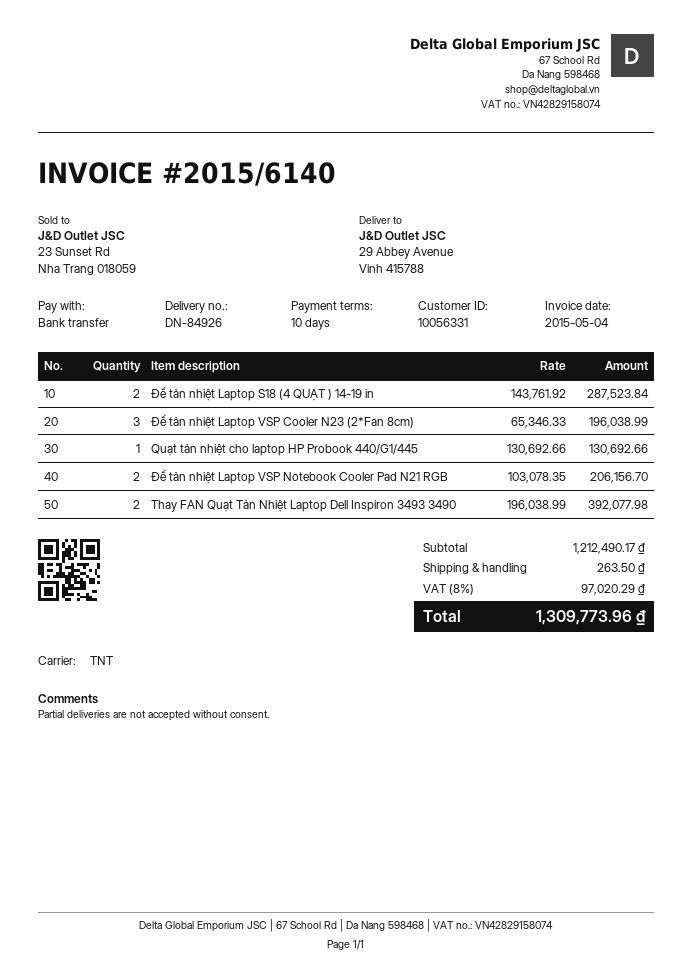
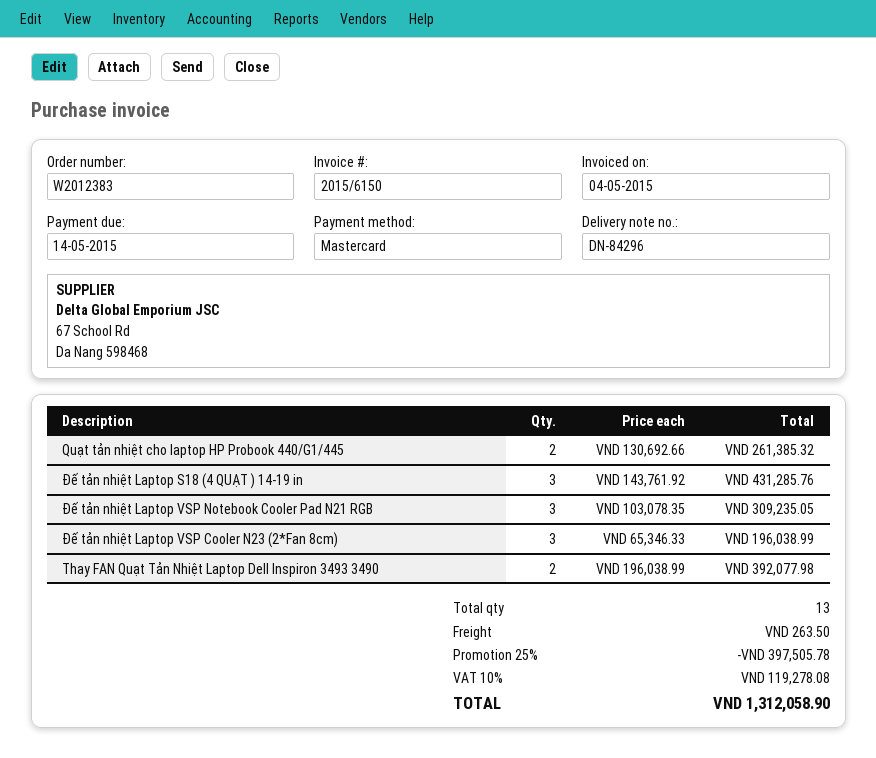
delivery note number: DN-84926 -> DN-84296
invoice number: 2015/6140 -> 2015/6150
payment method: bank transfer -> Mastercard
Đế tản nhiệt Laptop S18 (4 QUẠT ) 14-19 in: 2 x 143761.92 = 287523.84 -> 3 x 143761.92 = 431285.76
Quạt tản nhiệt cho laptop HP Probook 440/G1/445: 1 x 130692.66 = 130692.66 -> 2 x 130692.66 = 261385.32
Đế tản nhiệt Laptop VSP Notebook Cooler Pad N21 RGB: 2 x 103078.35 = 206156.70 -> 3 x 103078.35 = 309235.05
discount: none -> 25% = 397505.78
tax: 8% = 97020.29 -> 10% = 119278.08
total: 1309773.96 -> 1312058.90

